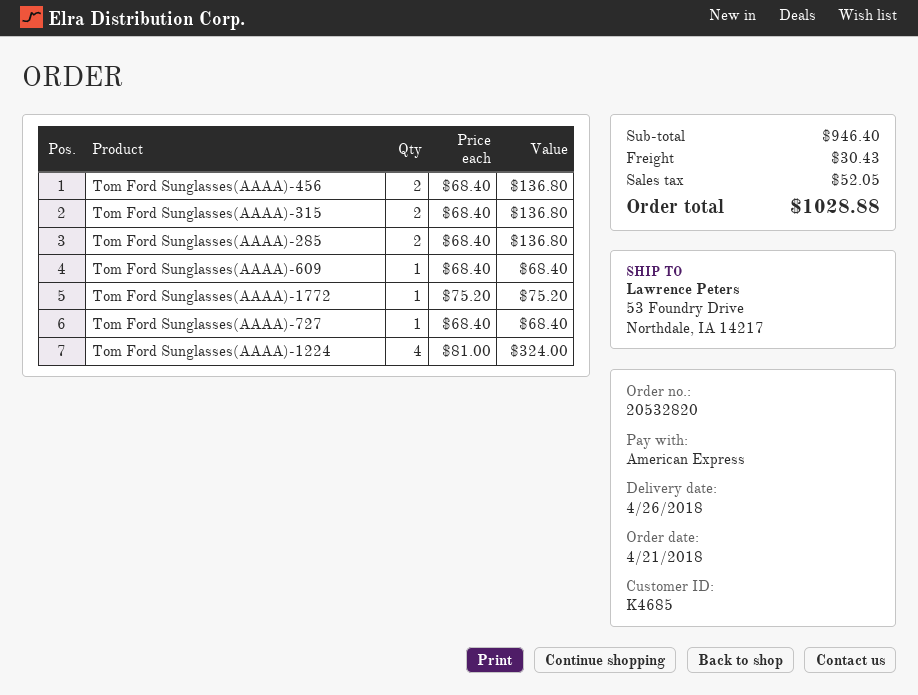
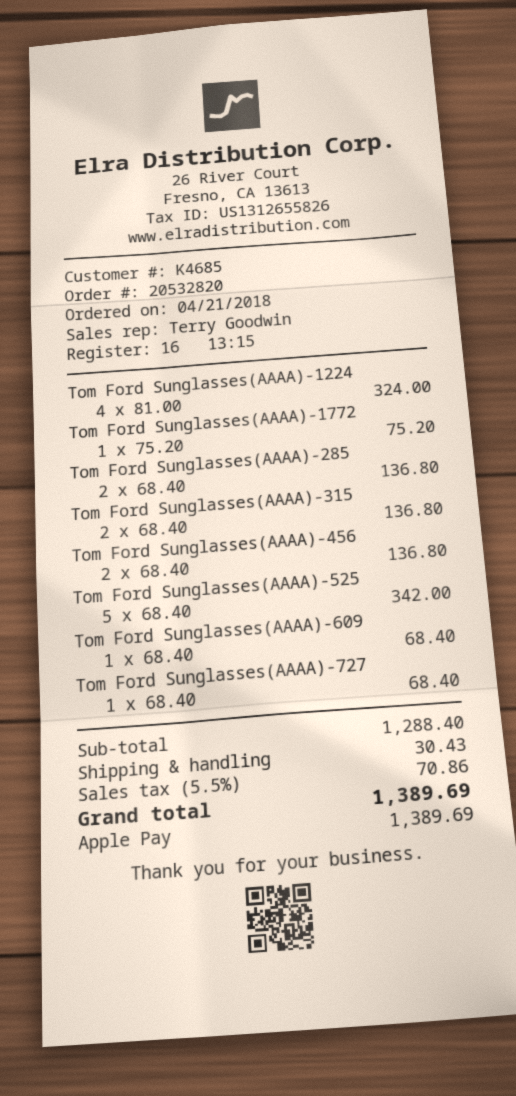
payment method: American Express -> Apple Pay
Tom Ford Sunglasses(AAAA)-525: none -> 5 x 68.40 = 342.00
subtotal: 946.40 -> 1288.40
tax: 52.05 -> 70.86
total: 1028.88 -> 1389.69

